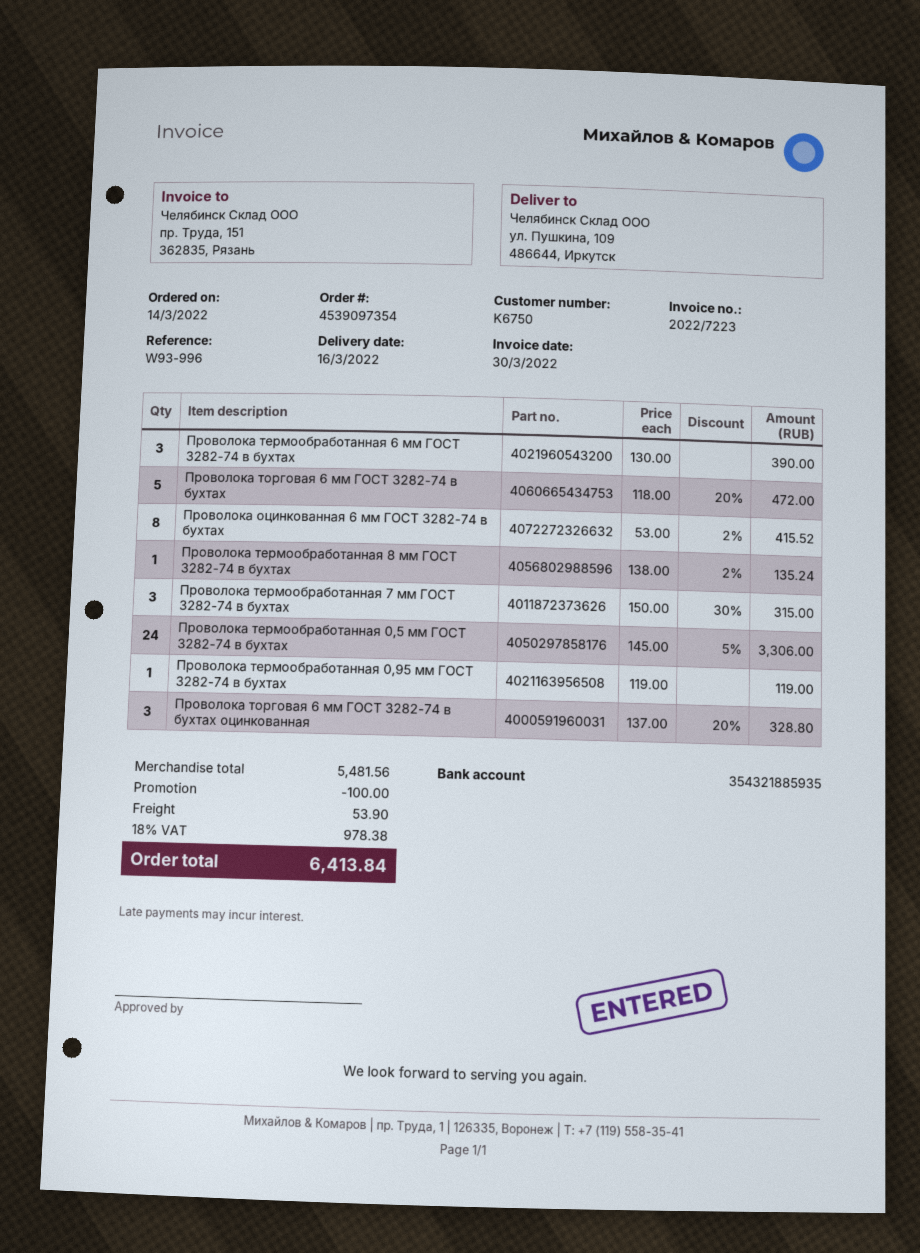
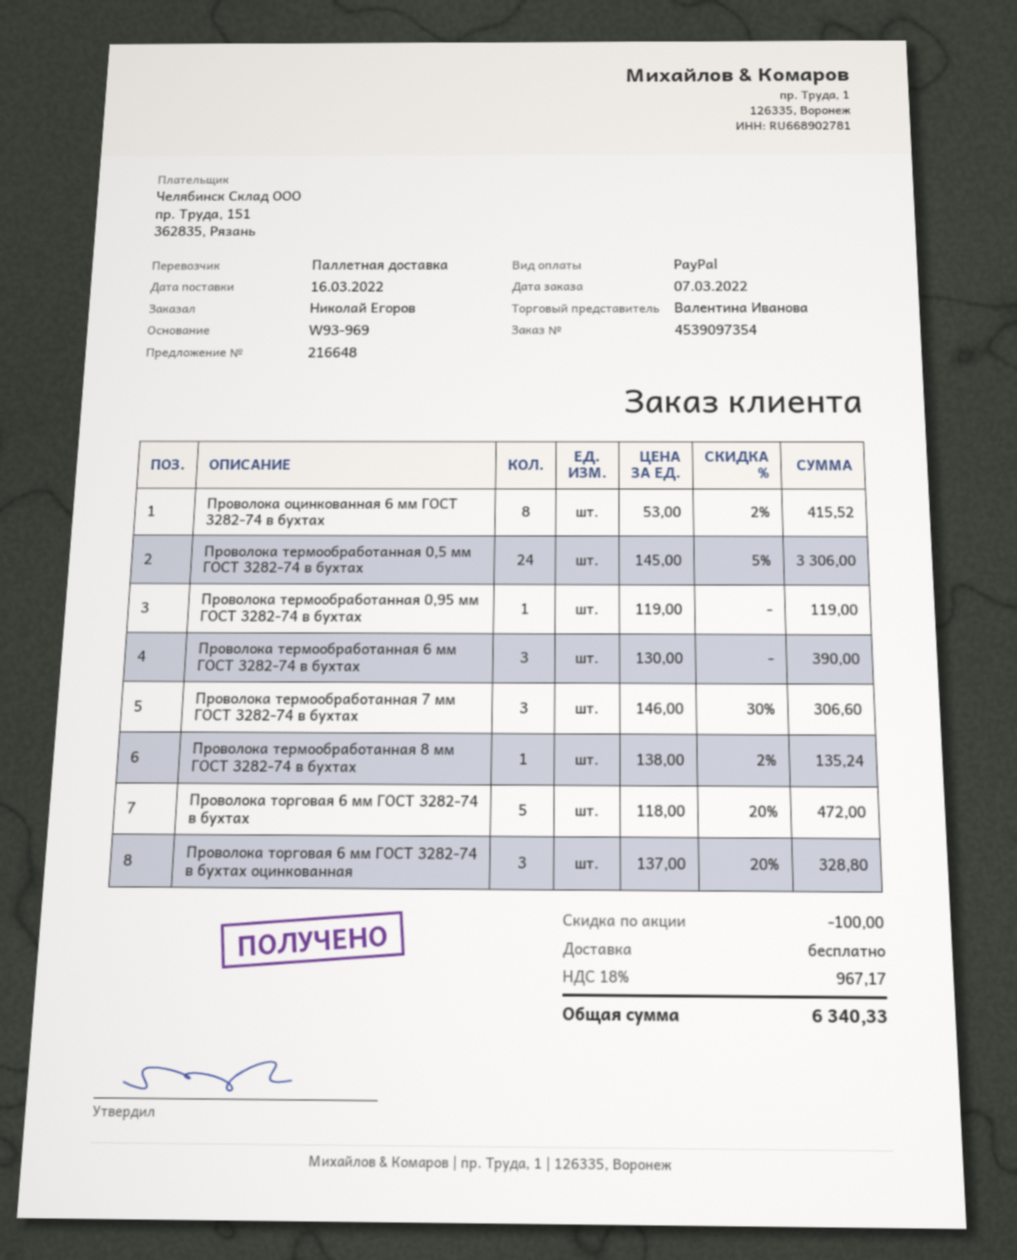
order date: 2022-03-14 -> 2022-03-07
reference: W93-996 -> W93-969
Проволока термообработанная 7 мм ГОСТ 3282-74 в бухтах: 3 x 150.00 - 30% = 315.00 -> 3 x 146.00 - 30% = 306.60
shipping: 53.90 -> 0.00
tax: 18% = 978.38 -> 18% = 967.17
total: 6413.84 -> 6340.33

